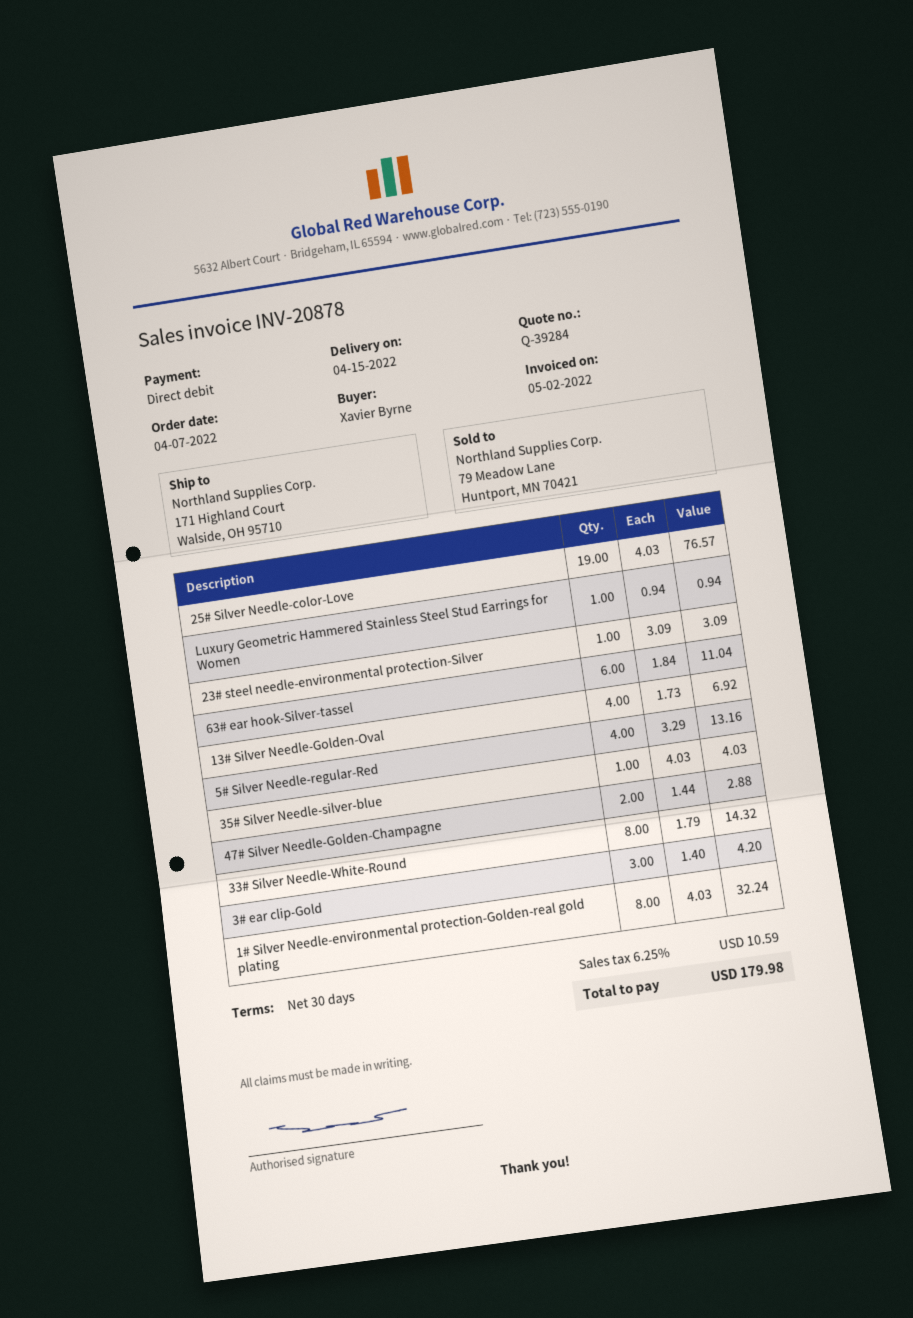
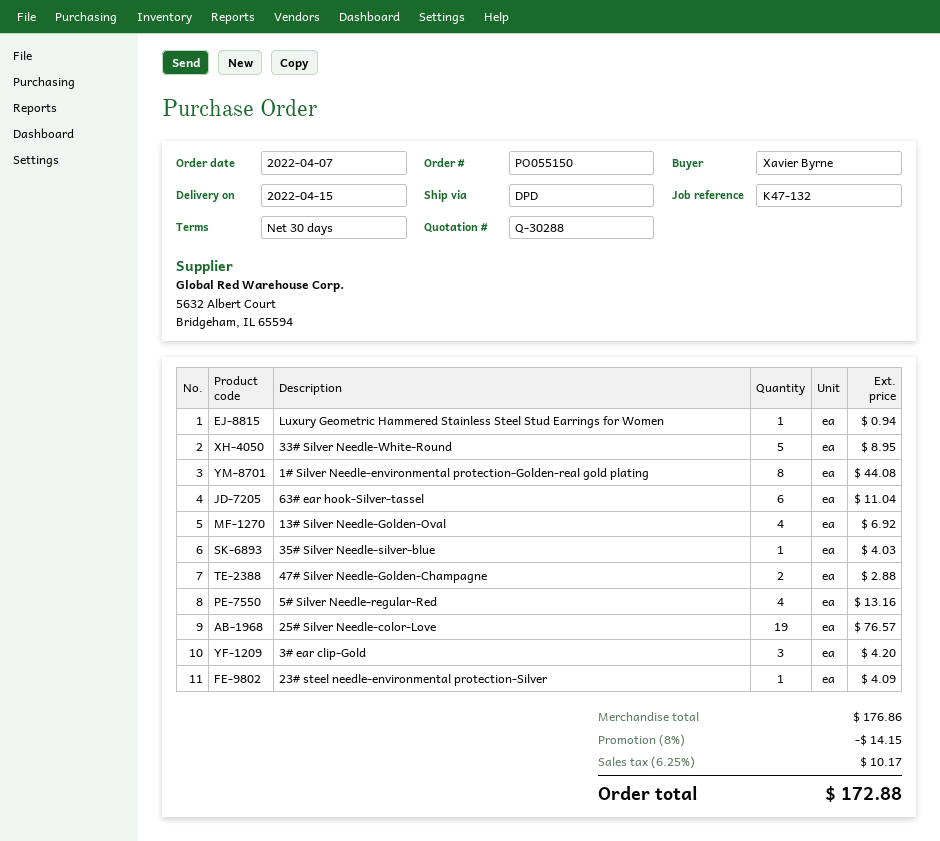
quote number: Q-39284 -> Q-30288
23# steel needle-environmental protection-Silver: 1 for 3.09 -> 1 for 4.09
33# Silver Needle-White-Round: 8 for 14.32 -> 5 for 8.95
1# Silver Needle-environmental protection-Golden-real gold plating: 8 for 32.24 -> 8 for 44.08
discount: none -> 8% = 14.15
tax: 6.25% = 10.59 -> 6.25% = 10.17
total: 179.98 -> 172.88

